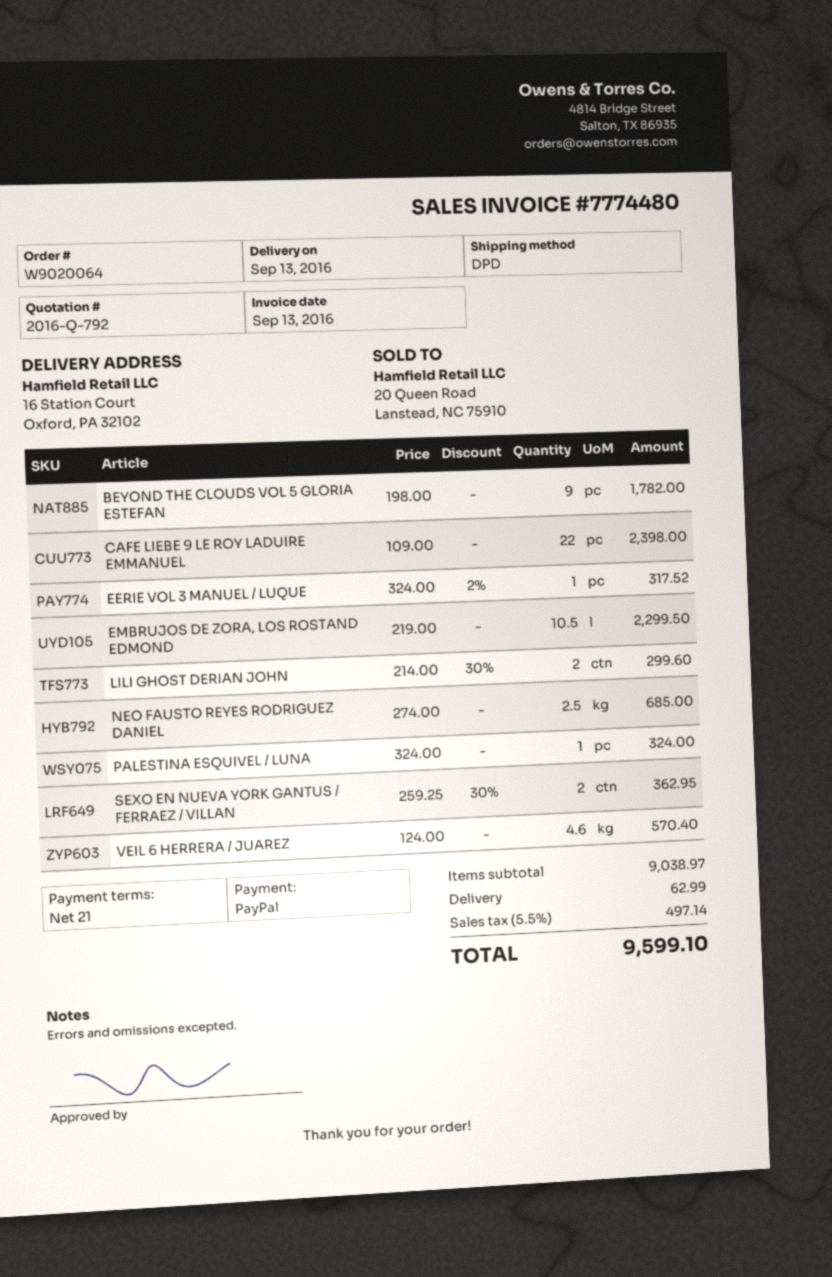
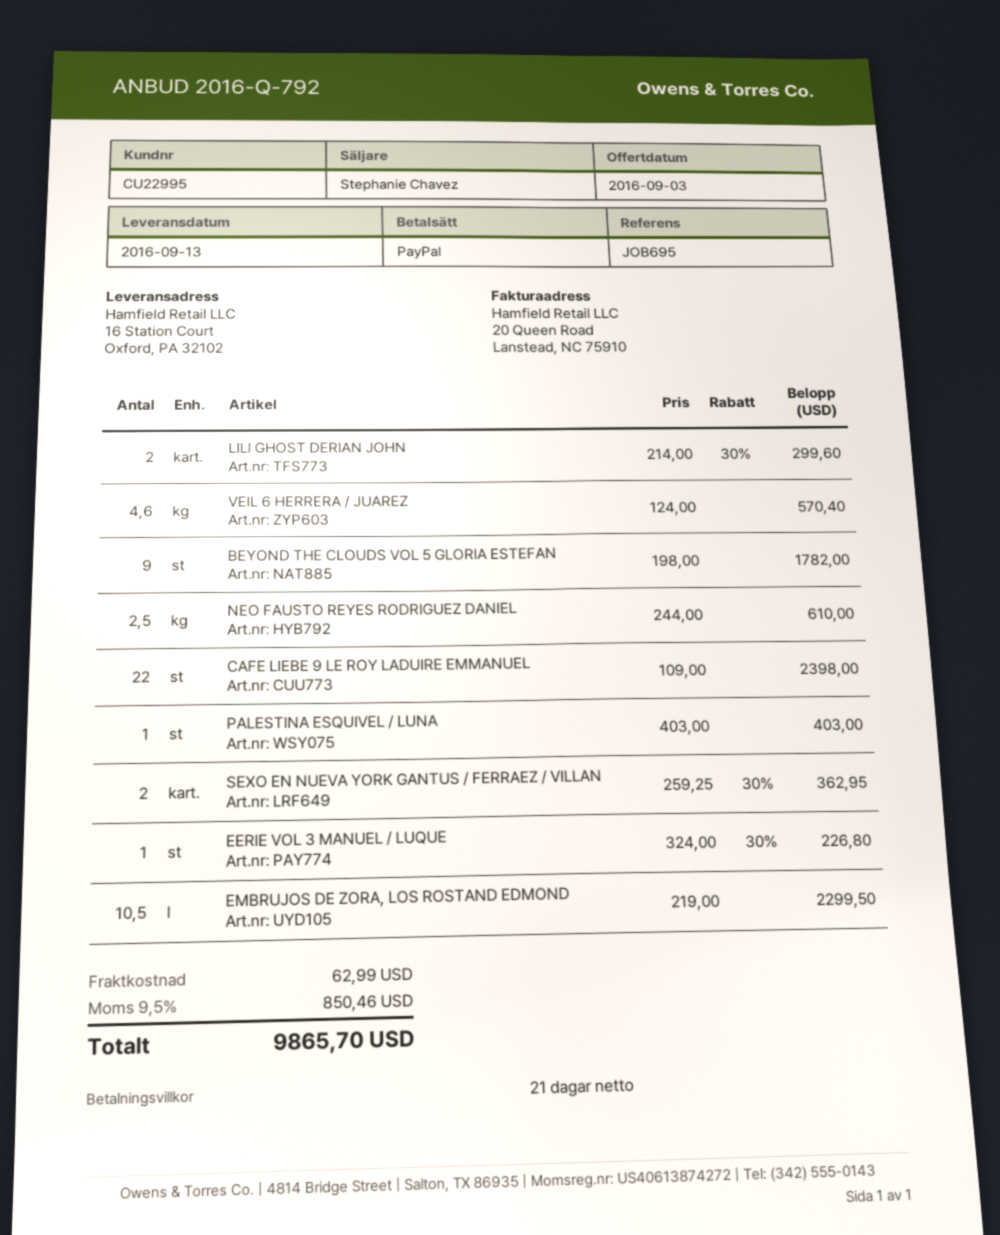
EERIE VOL 3 MANUEL / LUQUE: 1 x 324.00 - 2% = 317.52 -> 1 x 324.00 - 30% = 226.80
NEO FAUSTO REYES RODRIGUEZ DANIEL: 2.5 x 274.00 = 685.00 -> 2.5 x 244.00 = 610.00
PALESTINA ESQUIVEL / LUNA: 1 x 324.00 = 324.00 -> 1 x 403.00 = 403.00
tax: 5.5% = 497.14 -> 9.5% = 850.46
total: 9599.10 -> 9865.70

